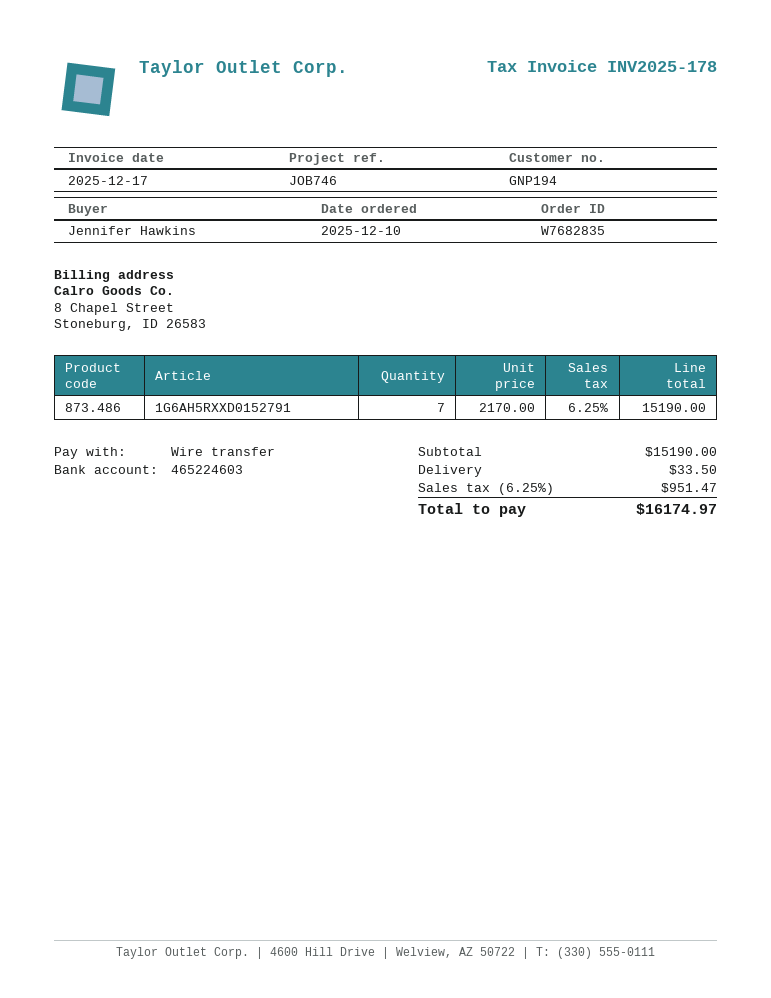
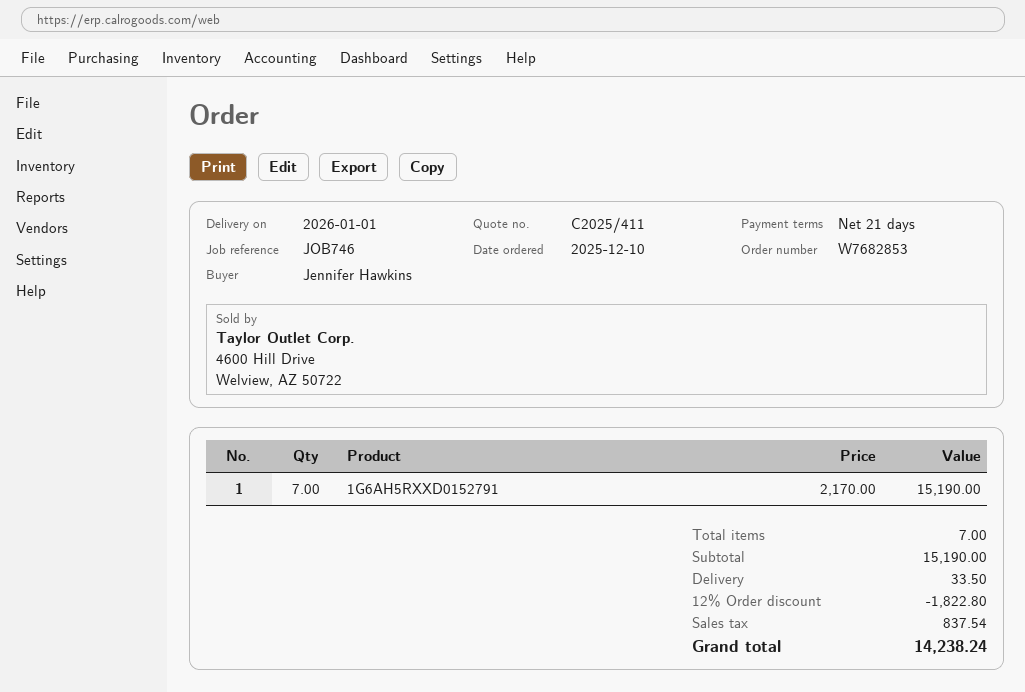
order number: W7682835 -> W7682853
discount: none -> 12% = 1822.80
tax: 951.47 -> 837.54
total: 16174.97 -> 14238.24

